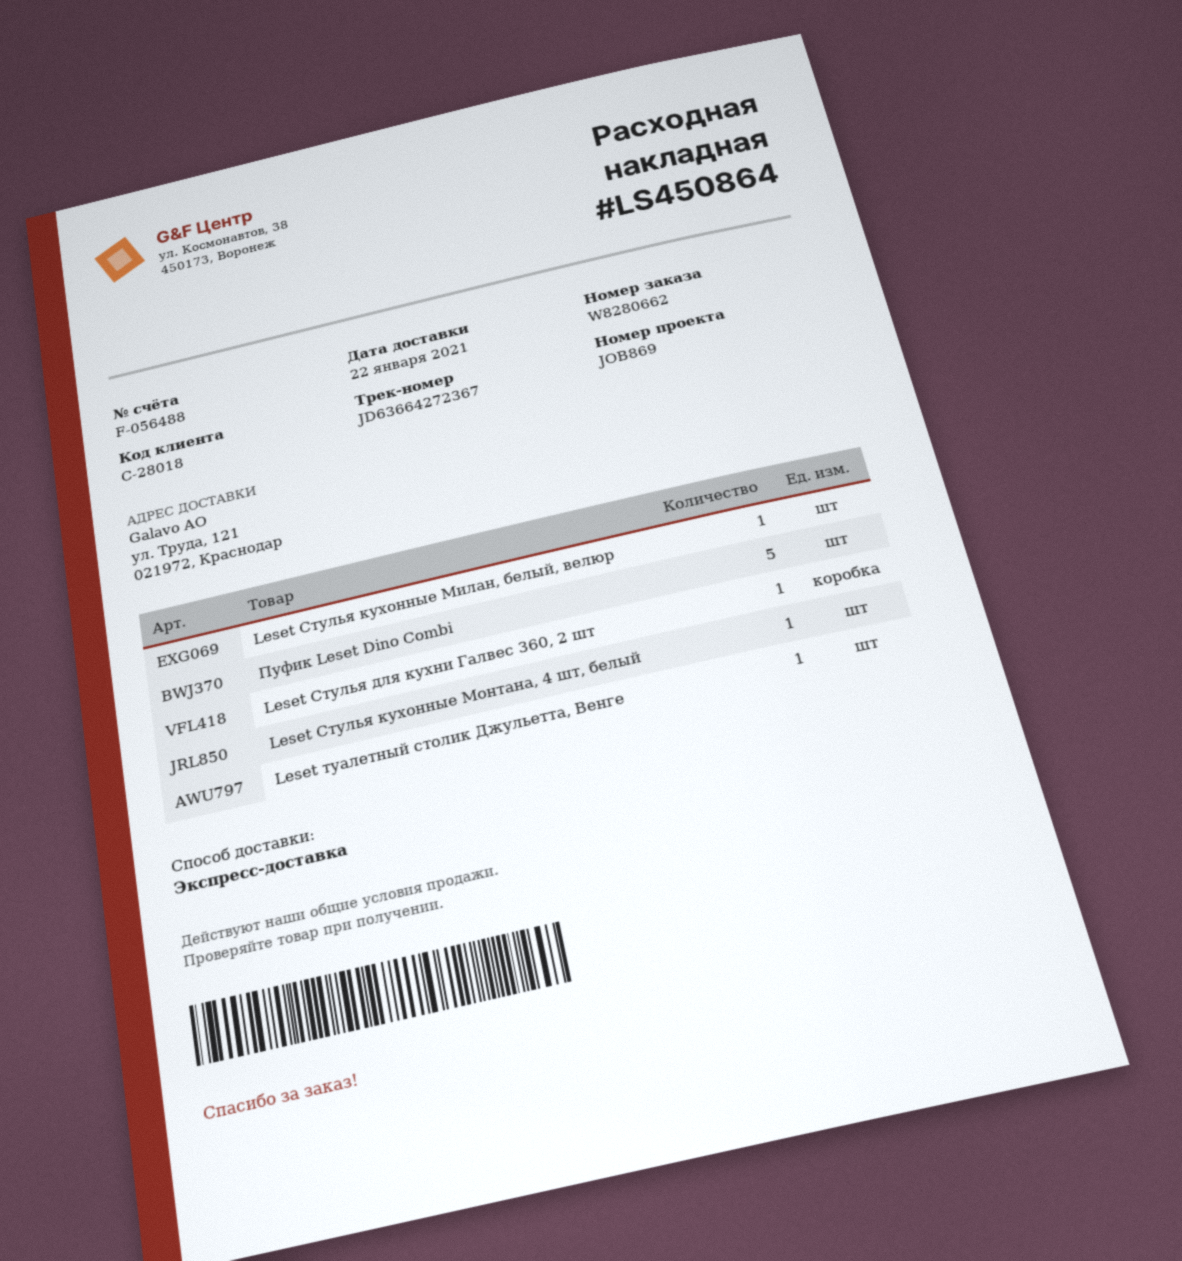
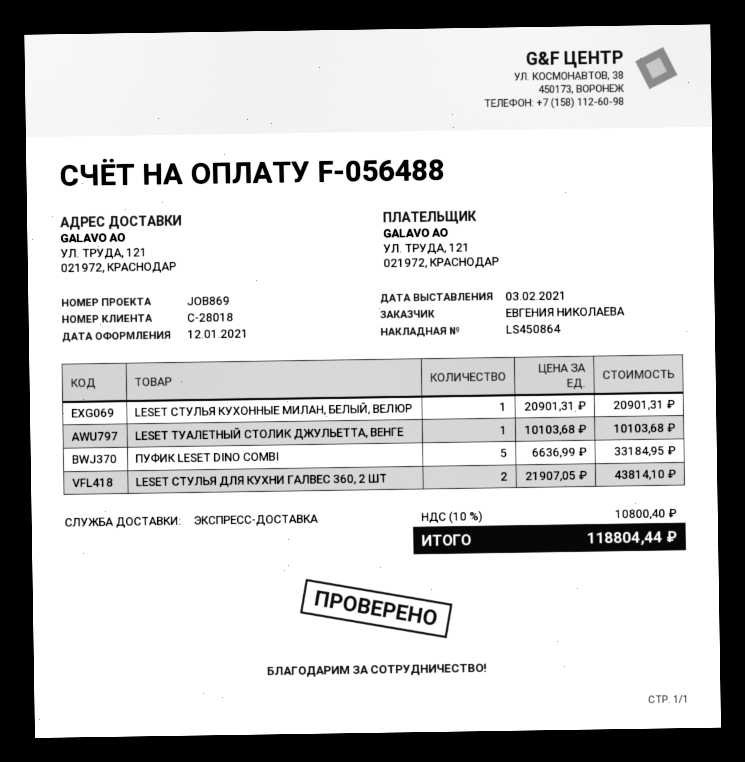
Leset Стулья для кухни Галвес 360, 2 шт: 1 -> 2
Leset Стулья кухонные Монтана, 4 шт, белый: 1 -> none

